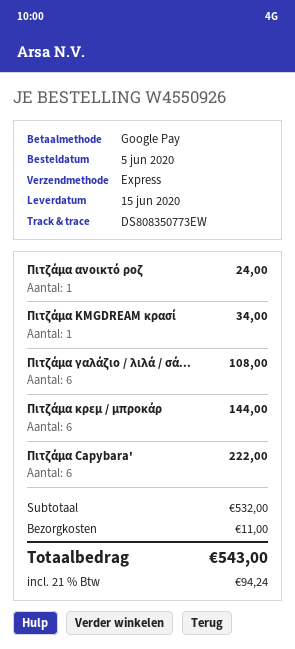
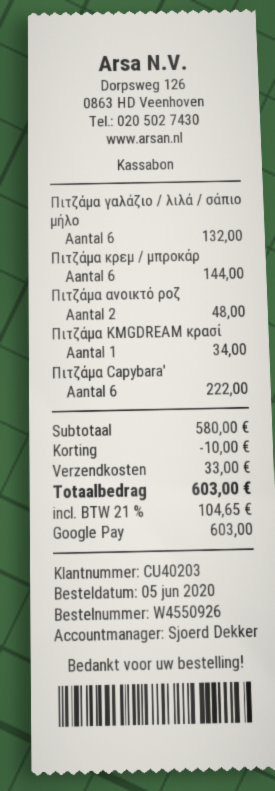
Πιτζάμα ανοικτό ροζ: 1 for 24.00 -> 2 for 48.00
Πιτζάμα γαλάζιο / λιλά / σά...: 6 for 108.00 -> 6 for 132.00
subtotal: 532.00 -> 580.00
discount: none -> 10.00
shipping: 11.00 -> 33.00
tax: 21% = 94.24 -> 21% = 104.65
total: 543.00 -> 603.00

